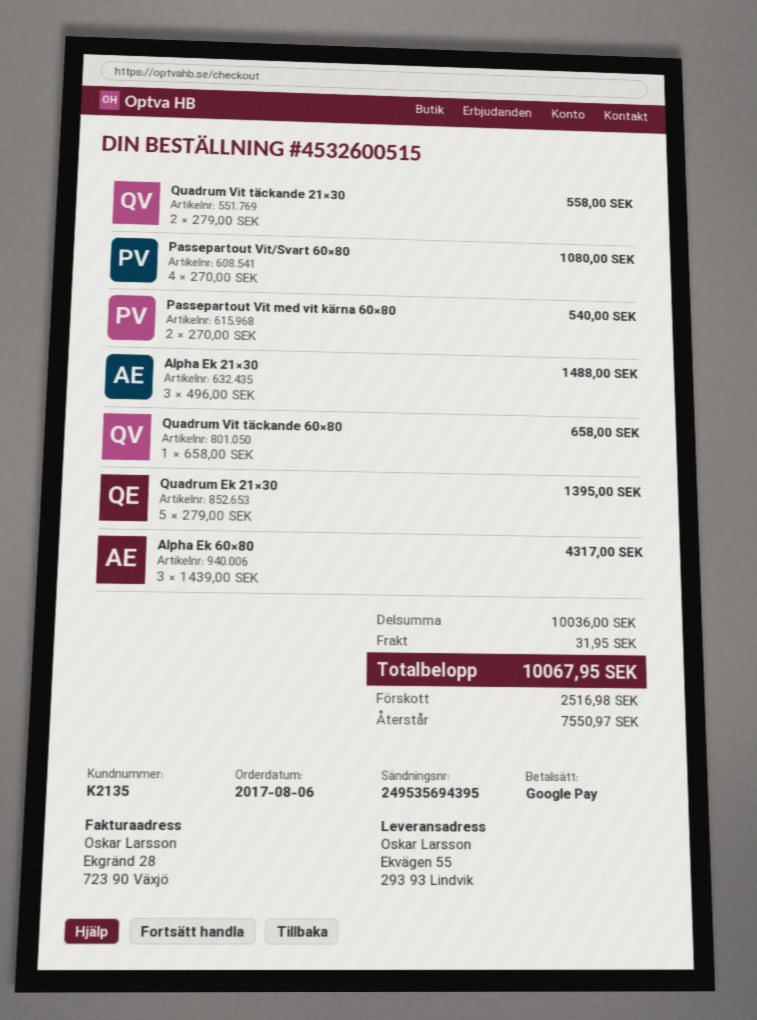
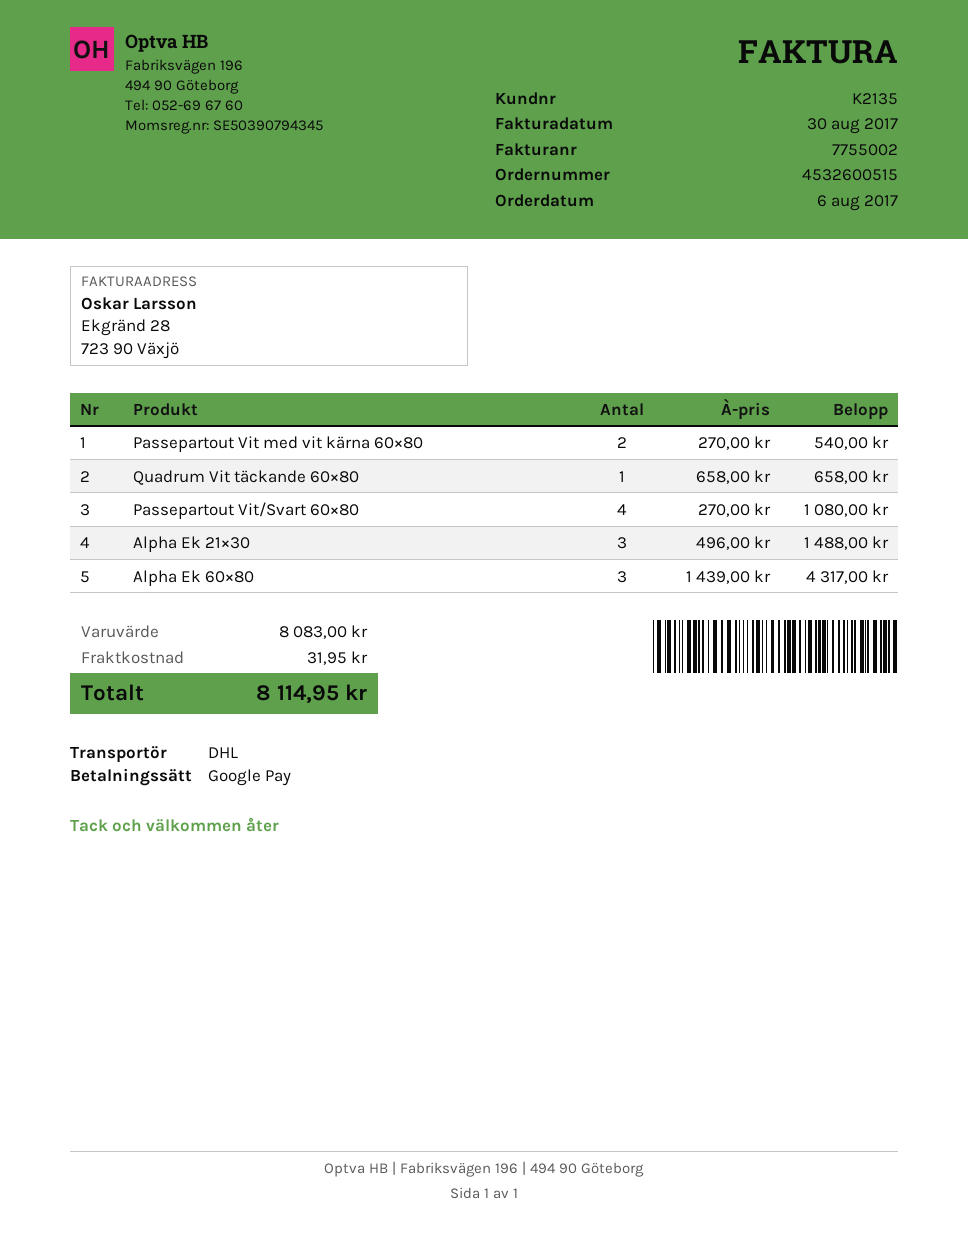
Quadrum Vit täckande 21×30: 2 x 279.00 = 558.00 -> none
Quadrum Ek 21×30: 5 x 279.00 = 1395.00 -> none
subtotal: 10036.00 -> 8083.00
total: 10067.95 -> 8114.95

